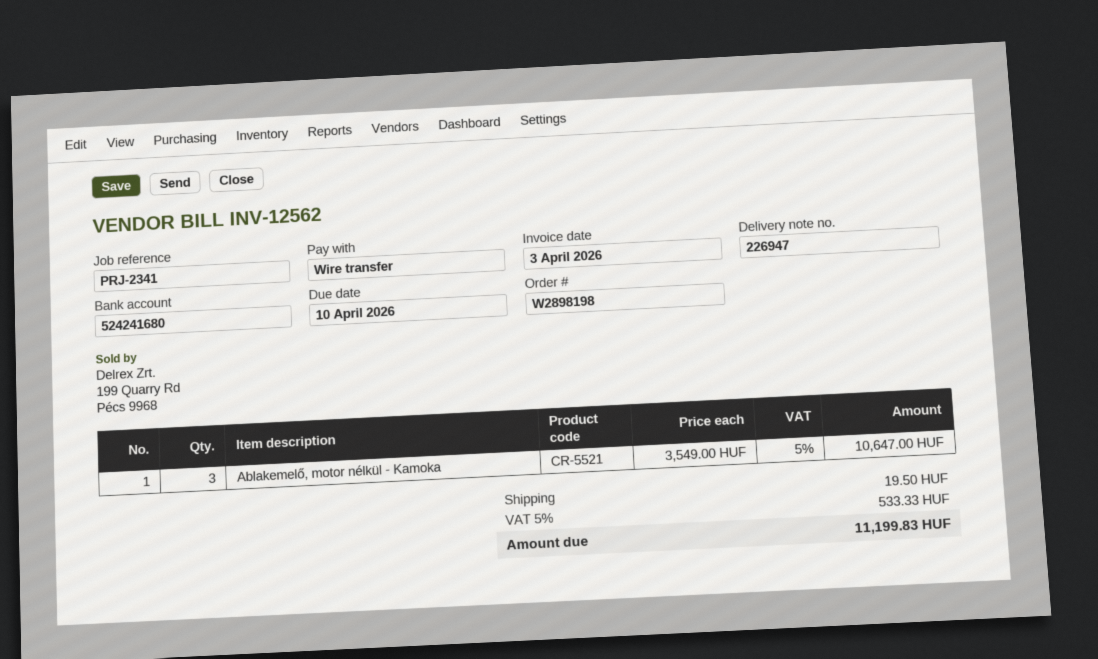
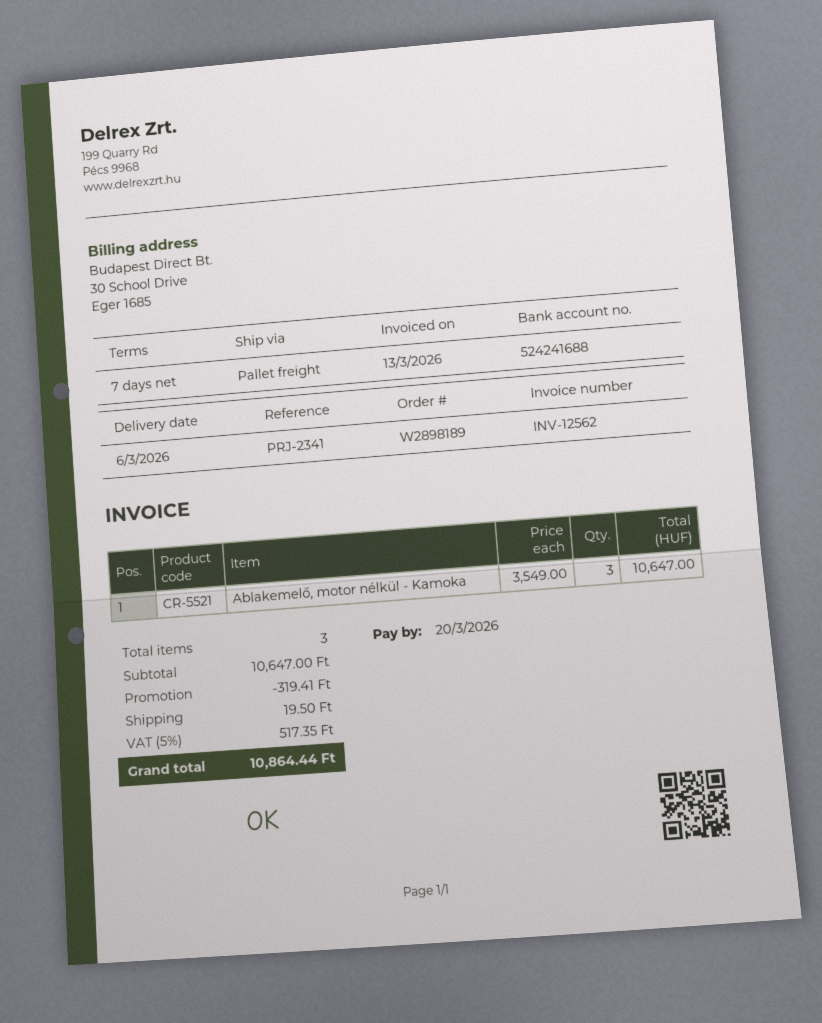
order number: W2898198 -> W2898189
invoice date: 2026-04-03 -> 2026-03-13
due date: 2026-04-10 -> 2026-03-20
bank account: 524241680 -> 524241688
discount: none -> 319.41
tax: 5% = 533.33 -> 5% = 517.35
total: 11199.83 -> 10864.44

